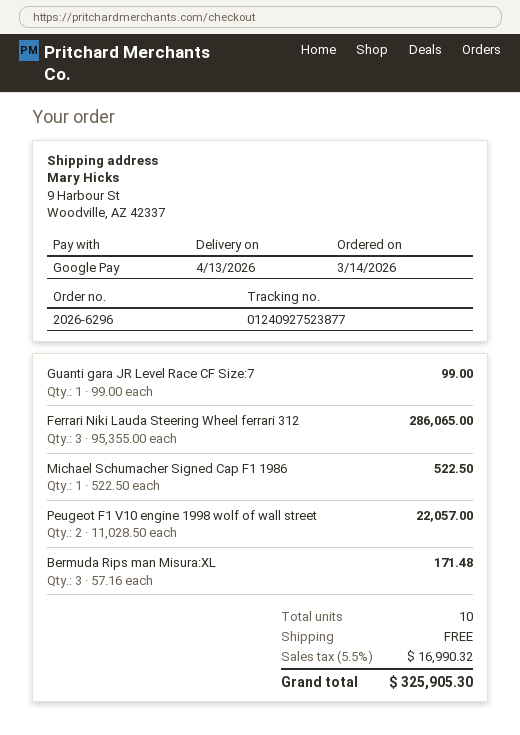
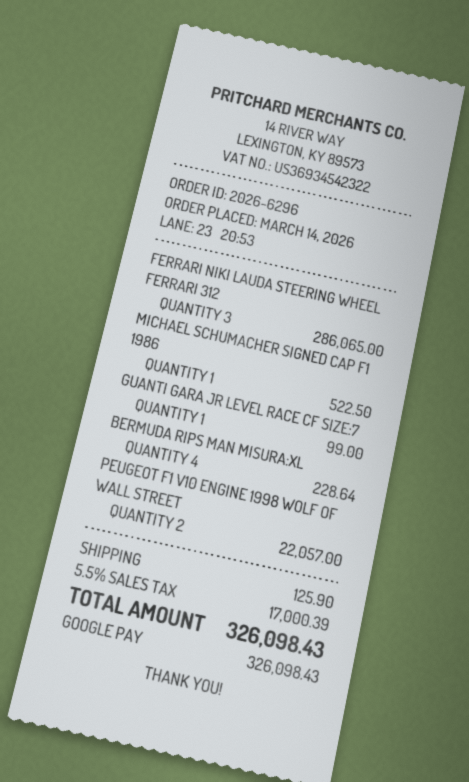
Bermuda Rips man Misura:XL: 3 for 171.48 -> 4 for 228.64
shipping: 0.00 -> 125.90
tax: 5.5% = 16990.32 -> 5.5% = 17000.39
total: 325905.30 -> 326098.43

